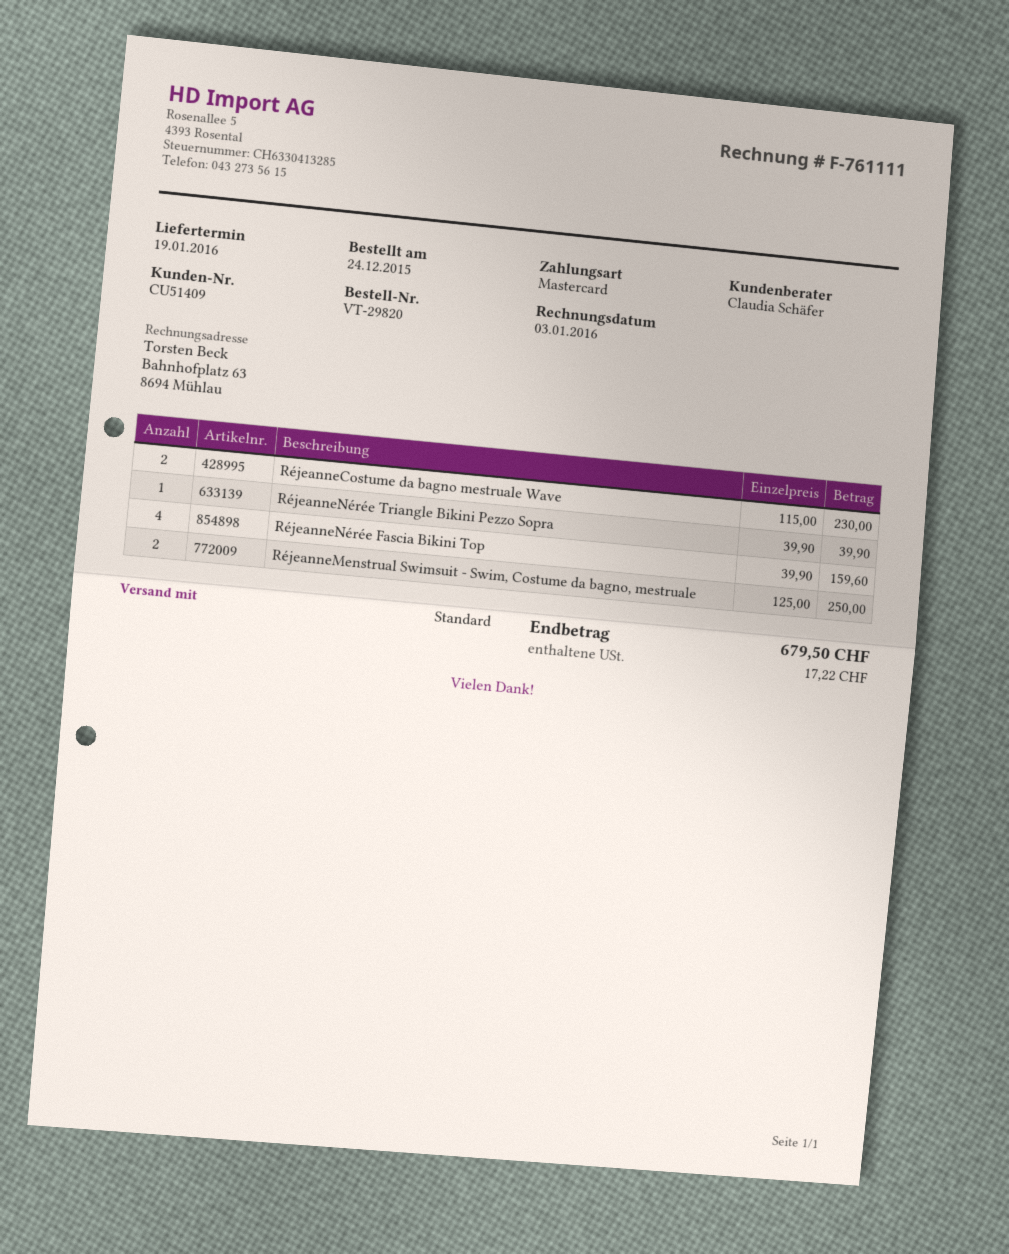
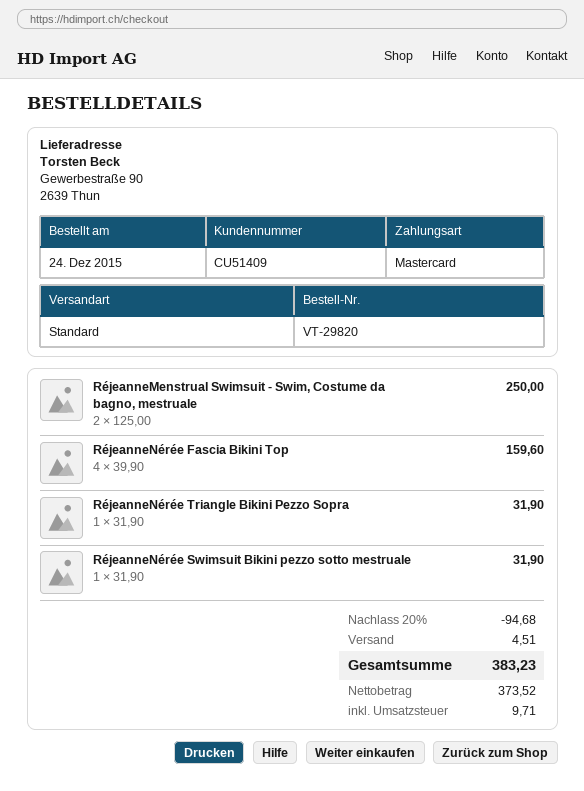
RéjeanneCostume da bagno mestruale Wave: 2 x 115.00 = 230.00 -> none
RéjeanneNérée Triangle Bikini Pezzo Sopra: 1 x 39.90 = 39.90 -> 1 x 31.90 = 31.90
RéjeanneNérée Swimsuit Bikini pezzo sotto mestruale: none -> 1 x 31.90 = 31.90
discount: none -> 20% = 94.68
shipping: none -> 4.51
tax: 17.22 -> 9.71
total: 679.50 -> 383.23

